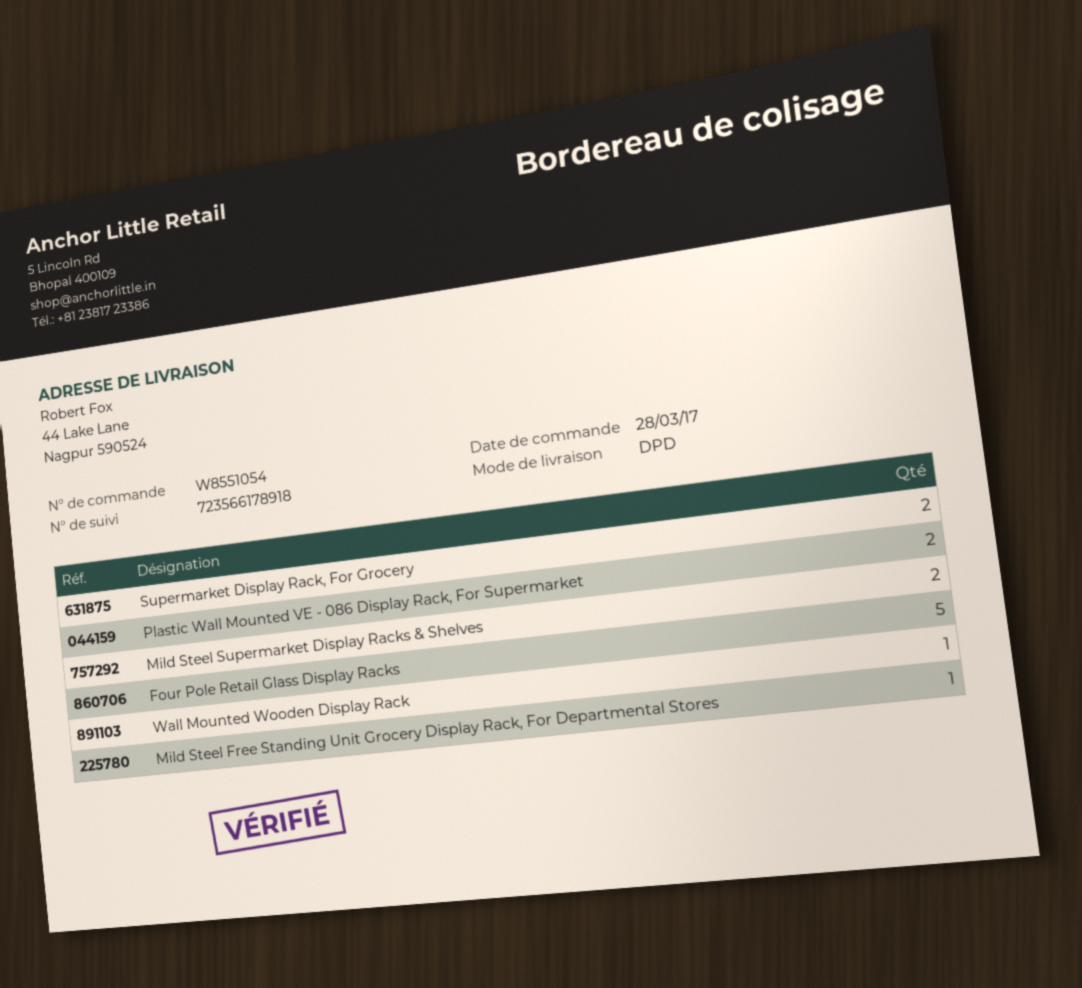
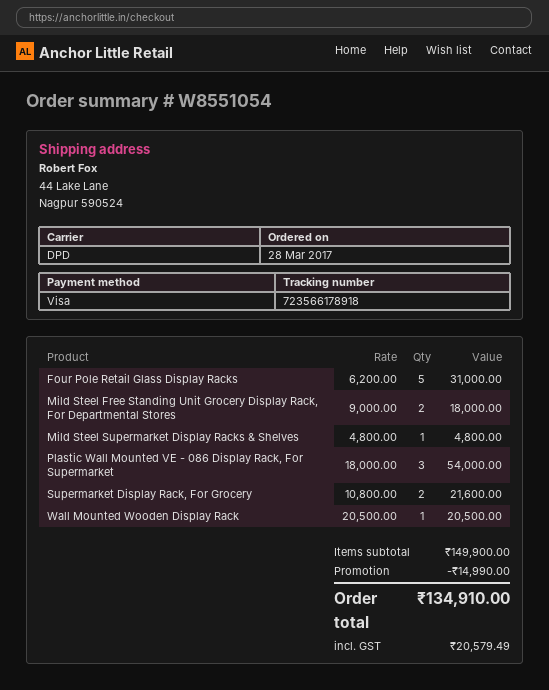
Plastic Wall Mounted VE - 086 Display Rack, For Supermarket: 2 -> 3
Mild Steel Supermarket Display Racks & Shelves: 2 -> 1
Mild Steel Free Standing Unit Grocery Display Rack, For Departmental Stores: 1 -> 2

